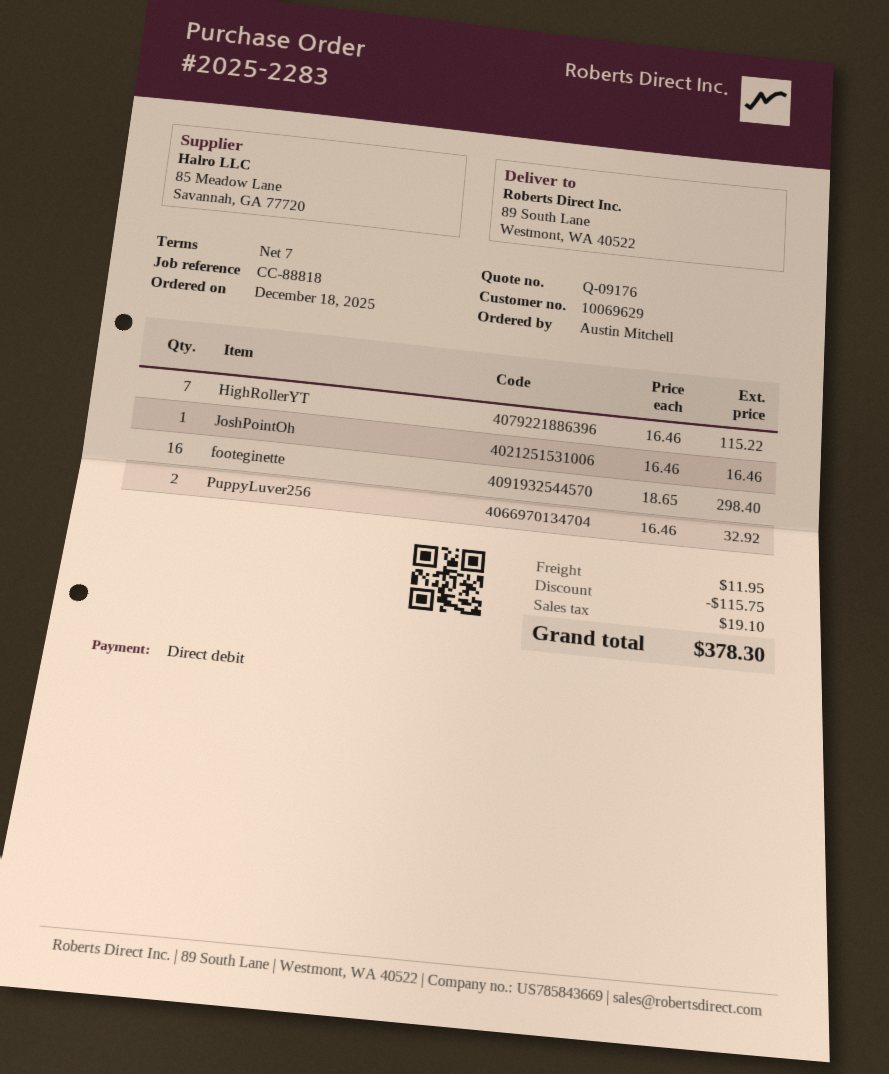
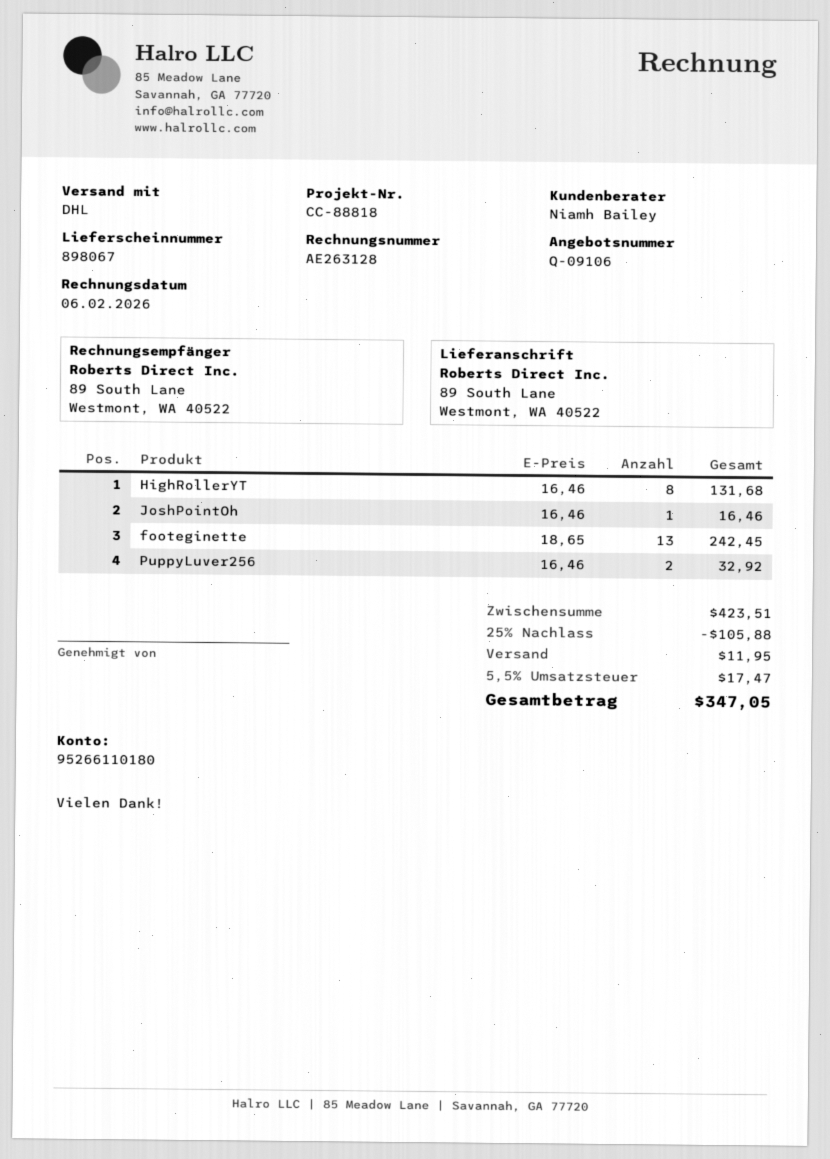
quote number: Q-09176 -> Q-09106
HighRollerYT: 7 x 16.46 = 115.22 -> 8 x 16.46 = 131.68
footeginette: 16 x 18.65 = 298.40 -> 13 x 18.65 = 242.45
discount: 115.75 -> 105.88
tax: 19.10 -> 17.47
total: 378.30 -> 347.05

